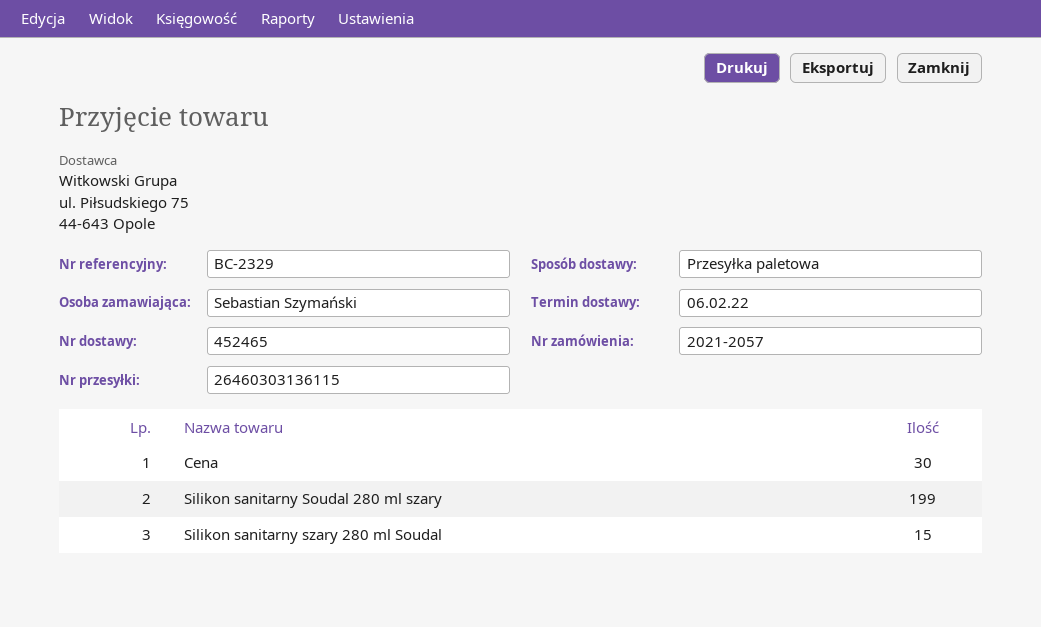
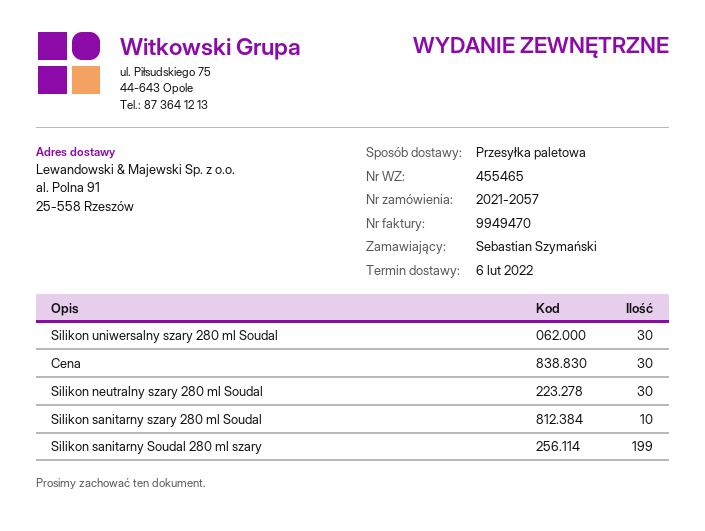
delivery note number: 452465 -> 455465
Silikon sanitarny szary 280 ml Soudal: 15 -> 10
Silikon uniwersalny szary 280 ml Soudal: none -> 30
Silikon neutralny szary 280 ml Soudal: none -> 30

